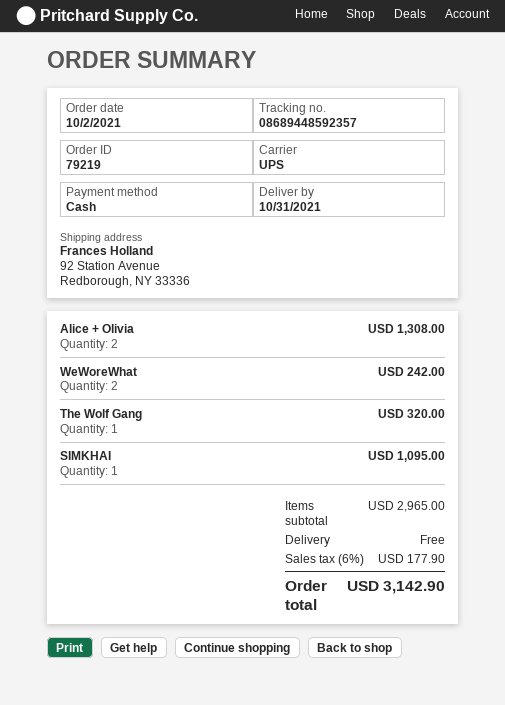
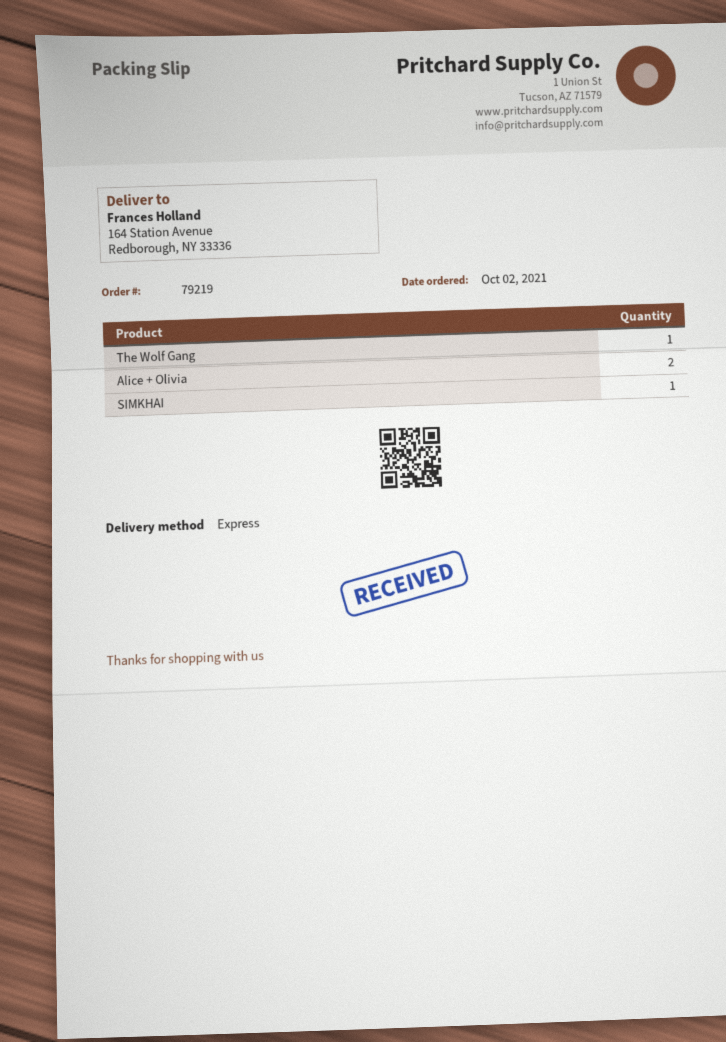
shipping method: UPS -> express
ship to: 92 Station Avenue, Redborough, NY 33336 -> 164 Station Avenue, Redborough, NY 33336
WeWoreWhat: 2 -> none

